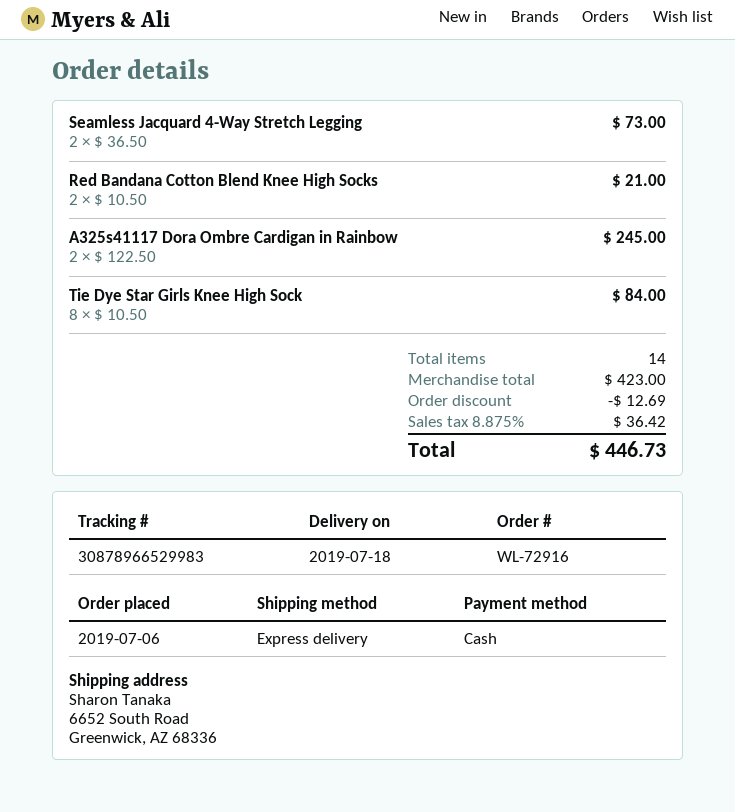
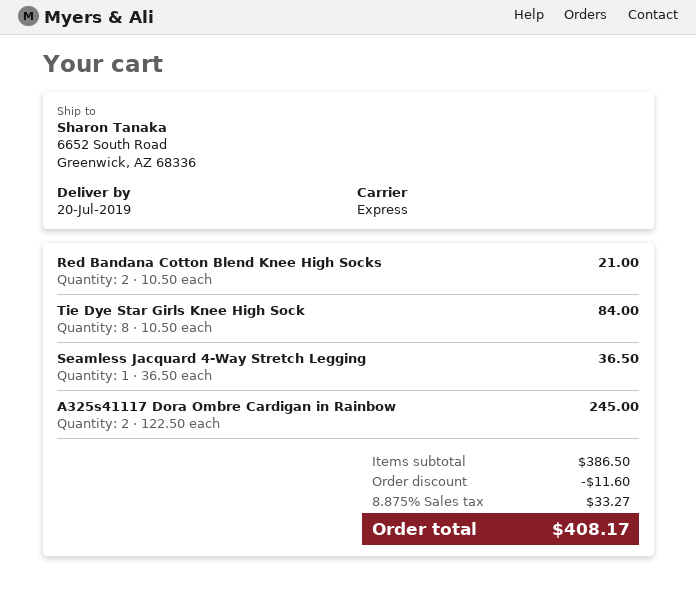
delivery date: 2019-07-18 -> 2019-07-20
Seamless Jacquard 4-Way Stretch Legging: 2 x 36.50 = 73.00 -> 1 x 36.50 = 36.50
subtotal: 423.00 -> 386.50
discount: 12.69 -> 11.60
tax: 8.875% = 36.42 -> 8.875% = 33.27
total: 446.73 -> 408.17

